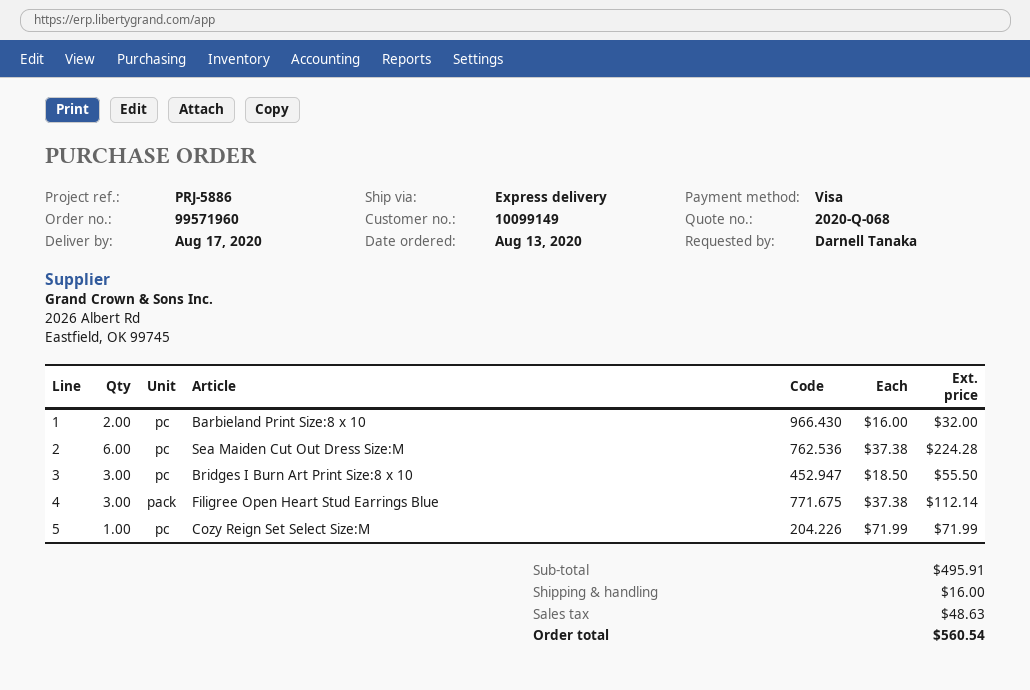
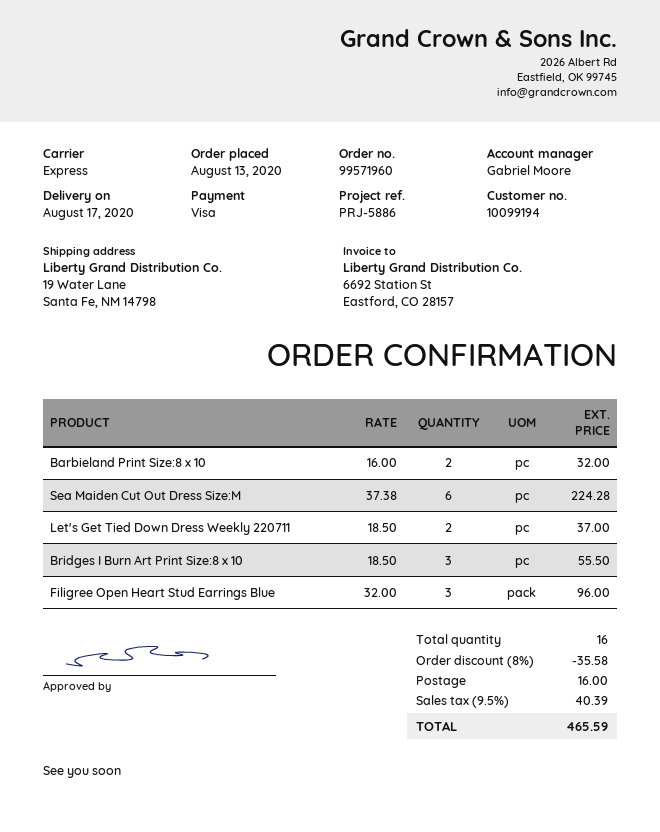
customer number: 10099149 -> 10099194
Filigree Open Heart Stud Earrings Blue: 3 x 37.38 = 112.14 -> 3 x 32.00 = 96.00
Cozy Reign Set Select Size:M: 1 x 71.99 = 71.99 -> none
Let's Get Tied Down Dress Weekly 220711: none -> 2 x 18.50 = 37.00
discount: none -> 8% = 35.58
tax: 48.63 -> 40.39
total: 560.54 -> 465.59

